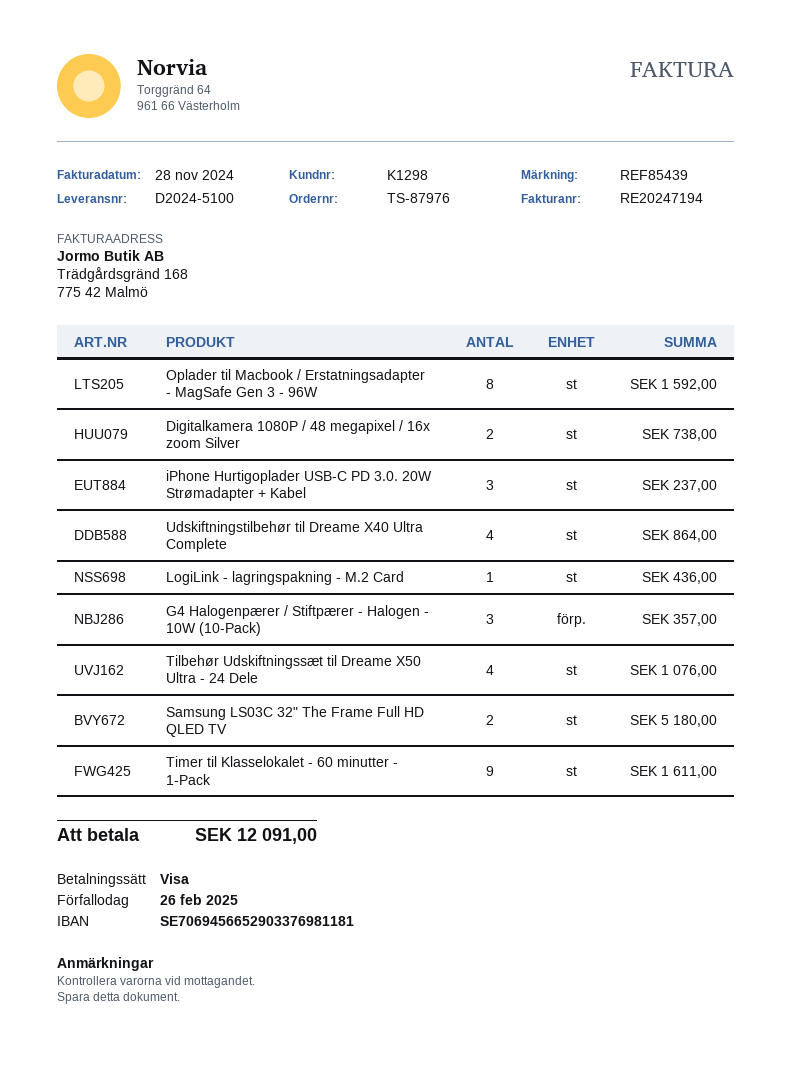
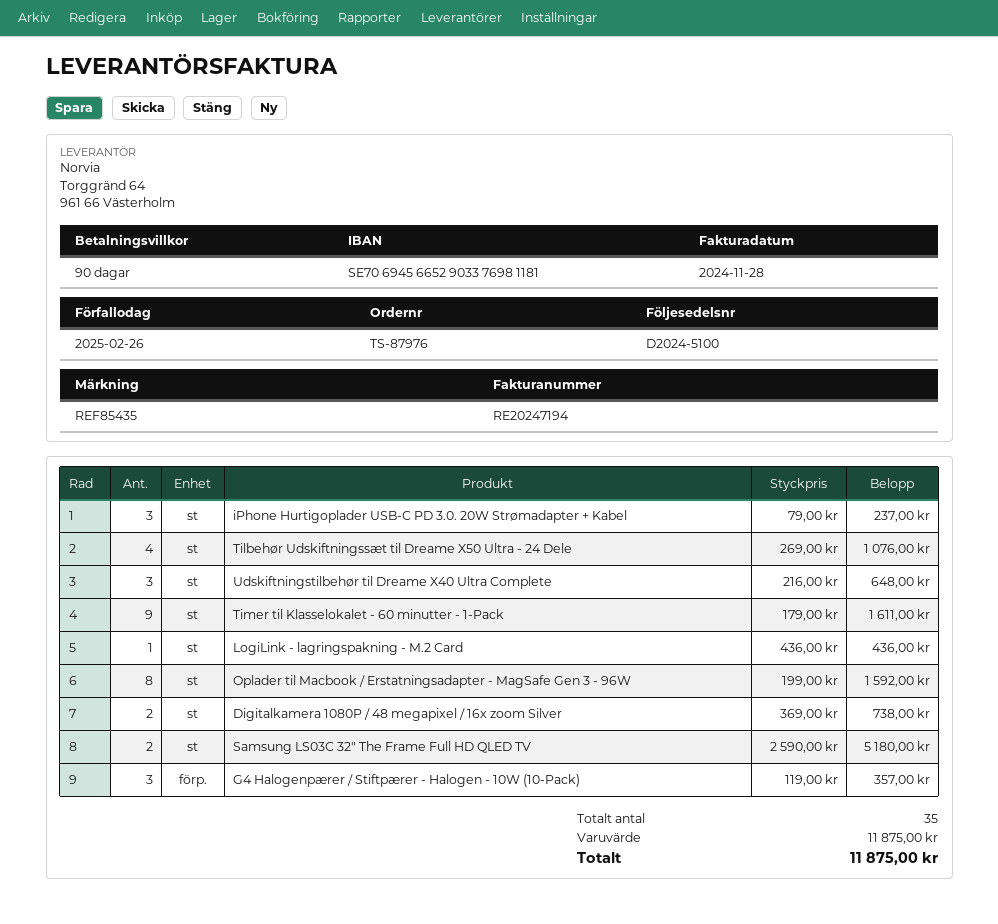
reference: REF85439 -> REF85435
Udskiftningstilbehør til Dreame X40 Ultra Complete: 4 for 864.00 -> 3 for 648.00
total: 12091.00 -> 11875.00

